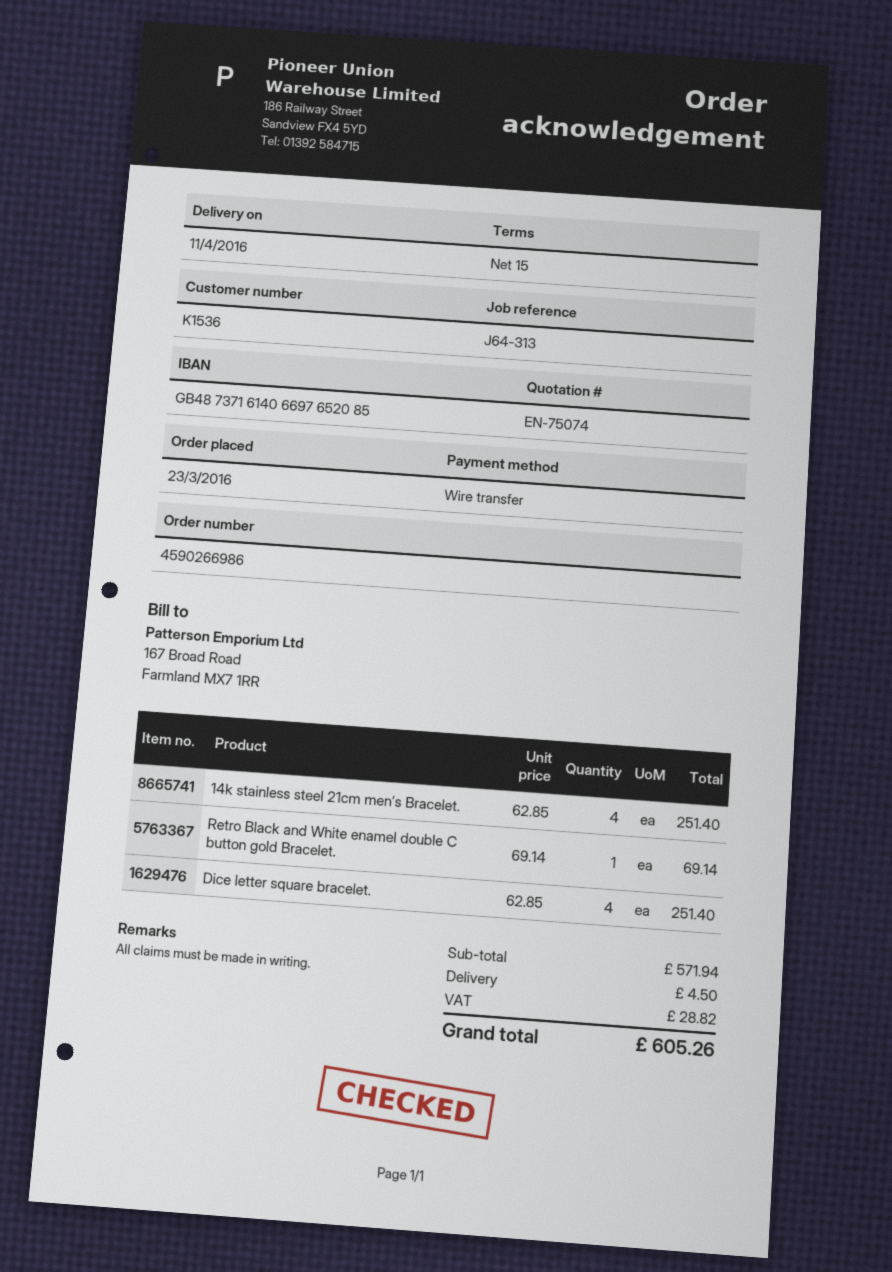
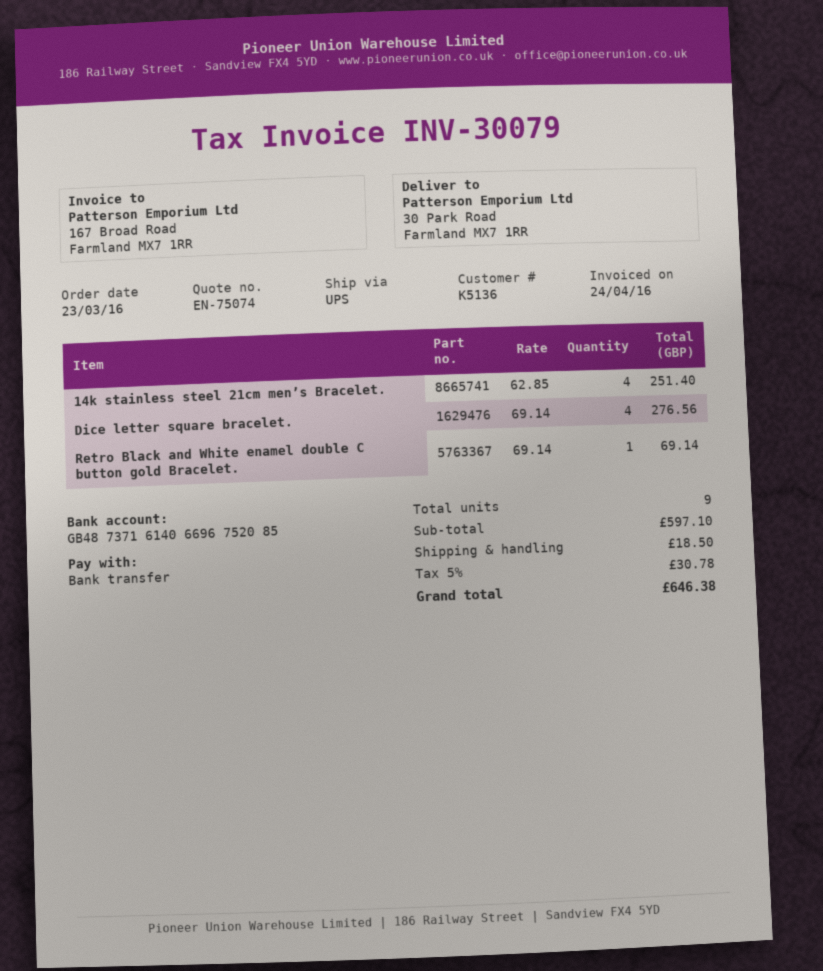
customer number: K1536 -> K5136
bank account: GB48737161406697652085 -> GB48737161406696752085
Dice letter square bracelet.: 4 x 62.85 = 251.40 -> 4 x 69.14 = 276.56
subtotal: 571.94 -> 597.10
shipping: 4.50 -> 18.50
tax: 28.82 -> 30.78
total: 605.26 -> 646.38

